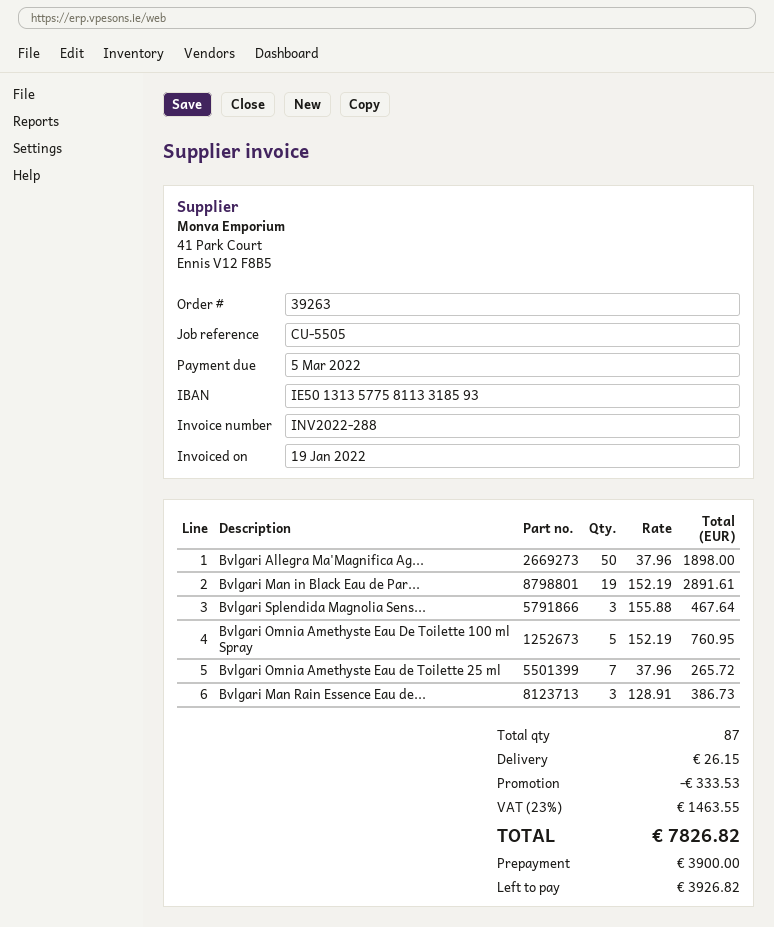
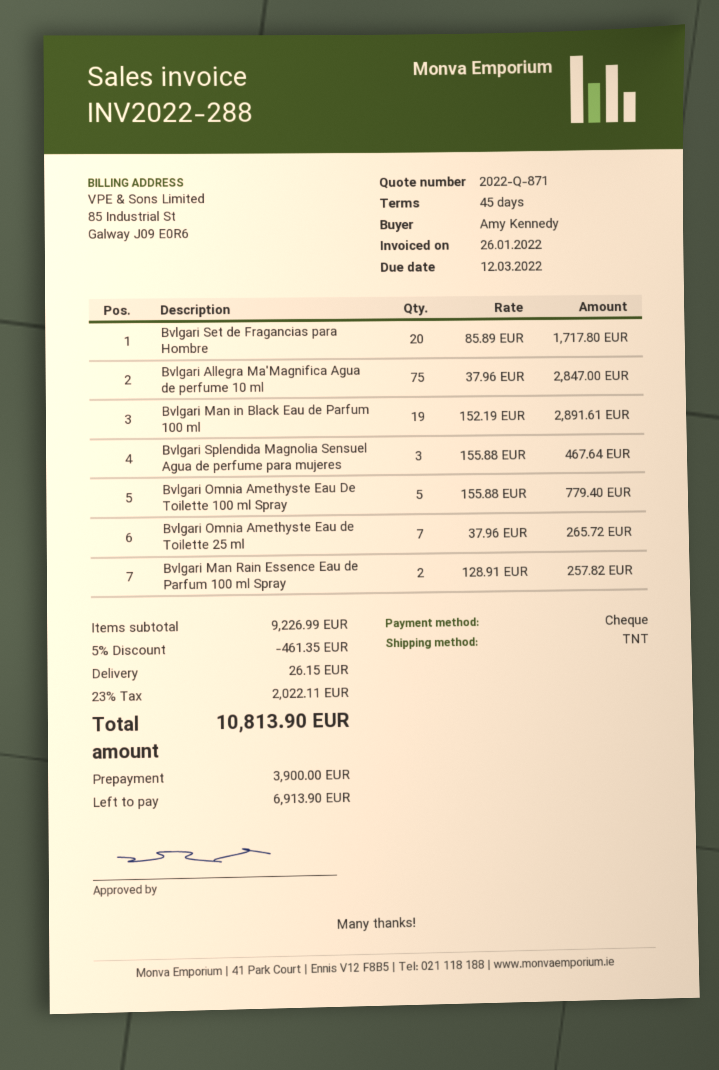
invoice date: 2022-01-19 -> 2022-01-26
due date: 2022-03-05 -> 2022-03-12
Bvlgari Allegra Ma'Magnifica Ag...: 50 x 37.96 = 1898.00 -> 75 x 37.96 = 2847.00
Bvlgari Omnia Amethyste Eau De Toilette 100 ml Spray: 5 x 152.19 = 760.95 -> 5 x 155.88 = 779.40
Bvlgari Man Rain Essence Eau de...: 3 x 128.91 = 386.73 -> 2 x 128.91 = 257.82
Bvlgari Set de Fragancias para Hombre: none -> 20 x 85.89 = 1717.80
discount: 333.53 -> 461.35
tax: 23% = 1463.55 -> 23% = 2022.11
total: 7826.82 -> 10813.90
balance: 3926.82 -> 6913.90

